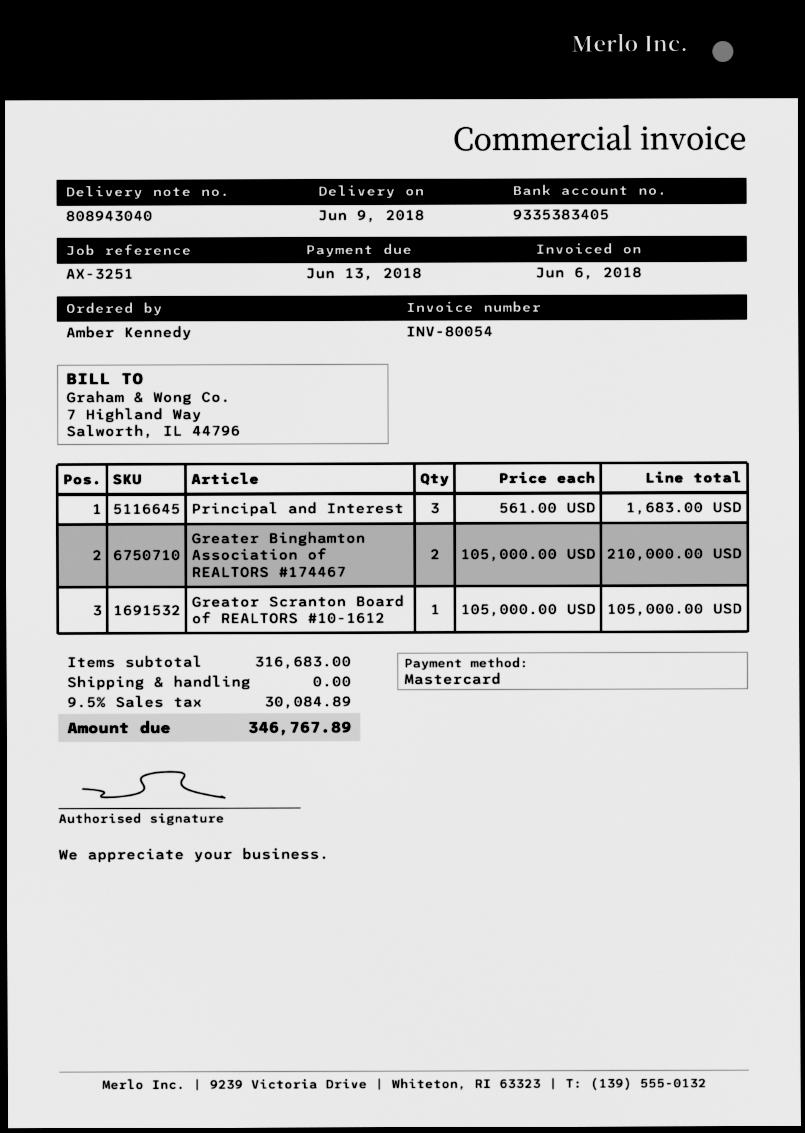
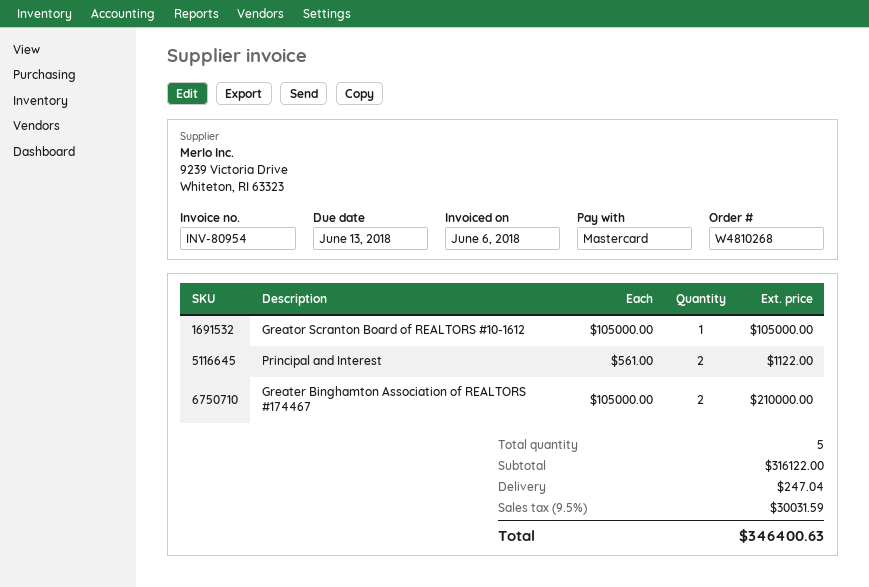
invoice number: INV-80054 -> INV-80954
Principal and Interest: 3 x 561.00 = 1683.00 -> 2 x 561.00 = 1122.00
subtotal: 316683.00 -> 316122.00
shipping: 0.00 -> 247.04
tax: 9.5% = 30084.89 -> 9.5% = 30031.59
total: 346767.89 -> 346400.63

